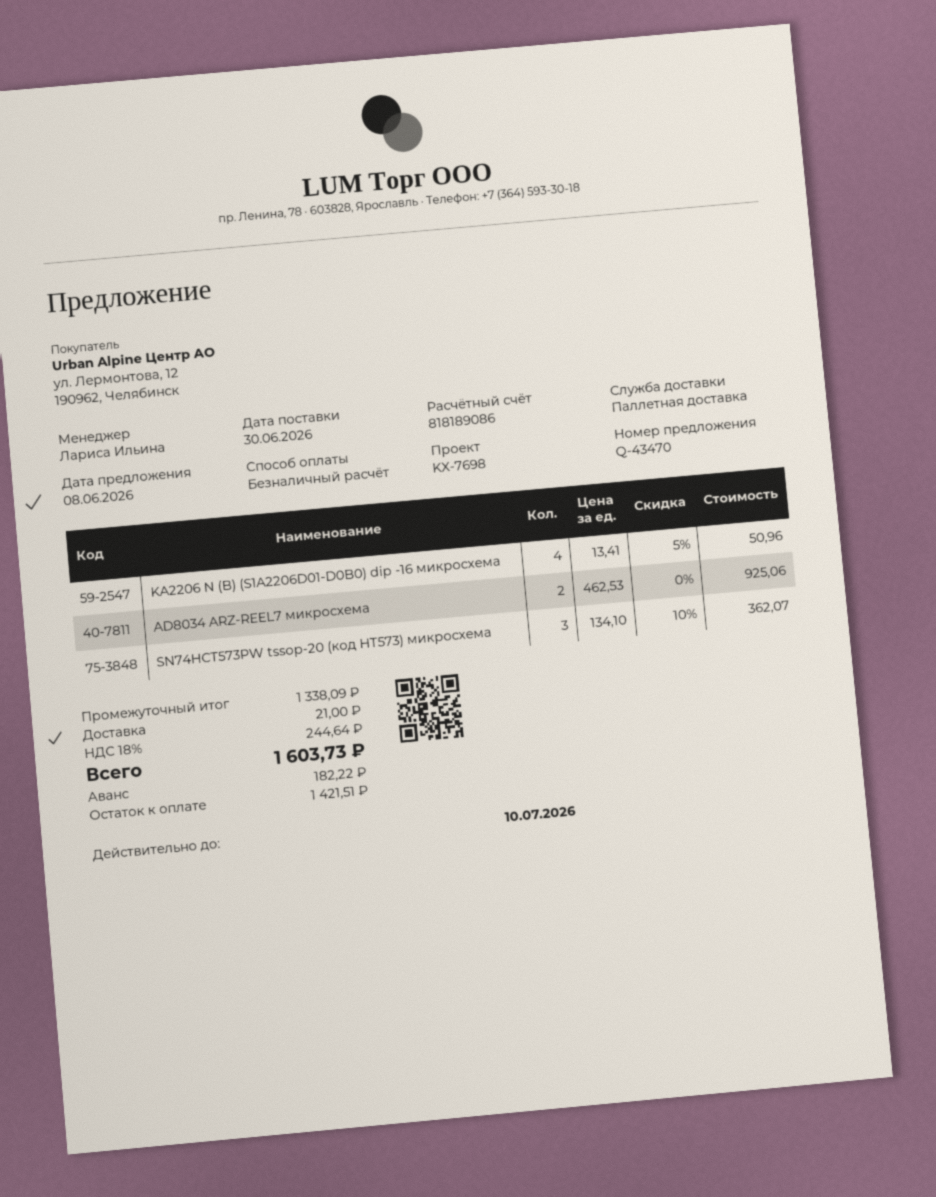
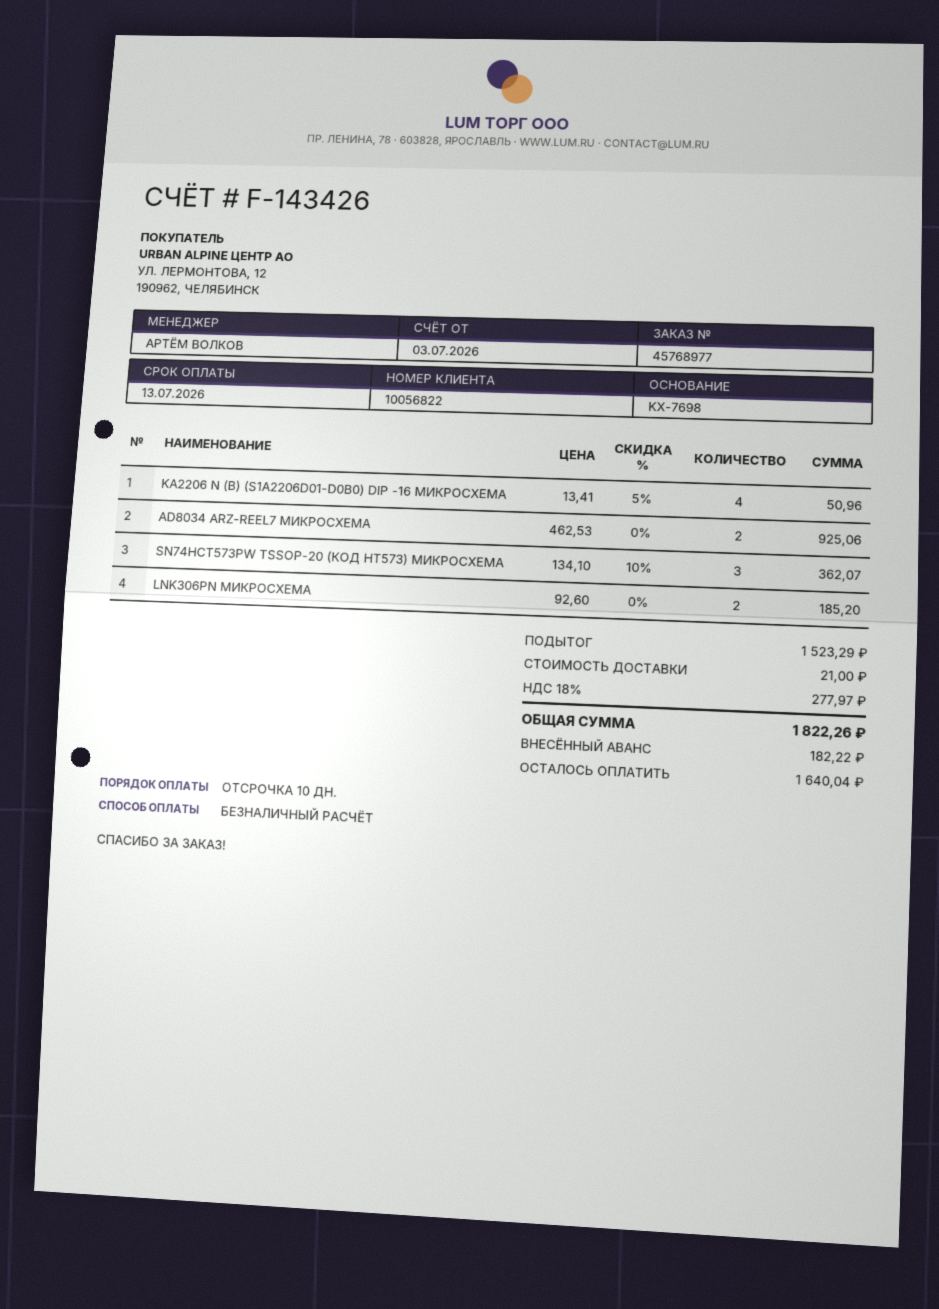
sales rep: Лариса Ильина -> АРТЁМ ВОЛКОВ
LNK306PN МИКРОСХЕМА: none -> 2 x 92.60 = 185.20
subtotal: 1338.09 -> 1523.29
tax: 18% = 244.64 -> 18% = 277.97
total: 1603.73 -> 1822.26
balance: 1421.51 -> 1640.04

